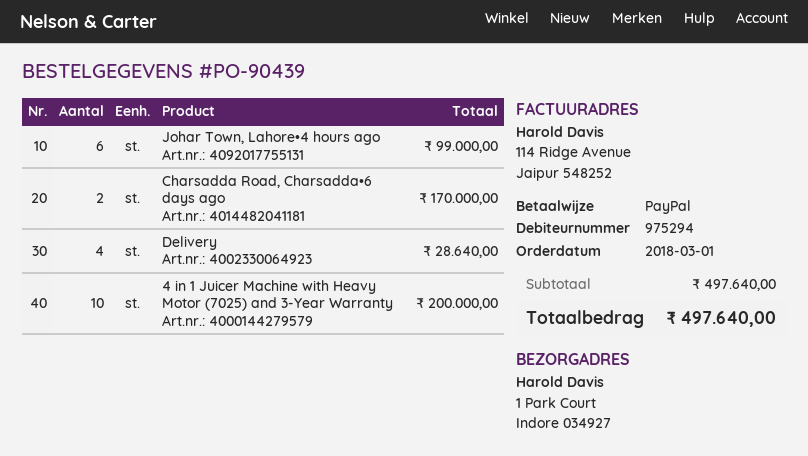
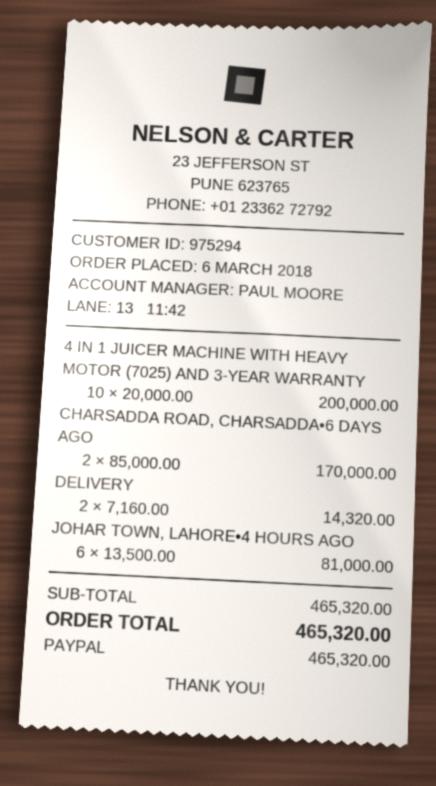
order date: 2018-03-01 -> 2018-03-06
Johar Town, Lahore•4 hours ago: 6 for 99000.00 -> 6 for 81000.00
Delivery: 4 for 28640.00 -> 2 for 14320.00
subtotal: 497640.00 -> 465320.00
total: 497640.00 -> 465320.00

